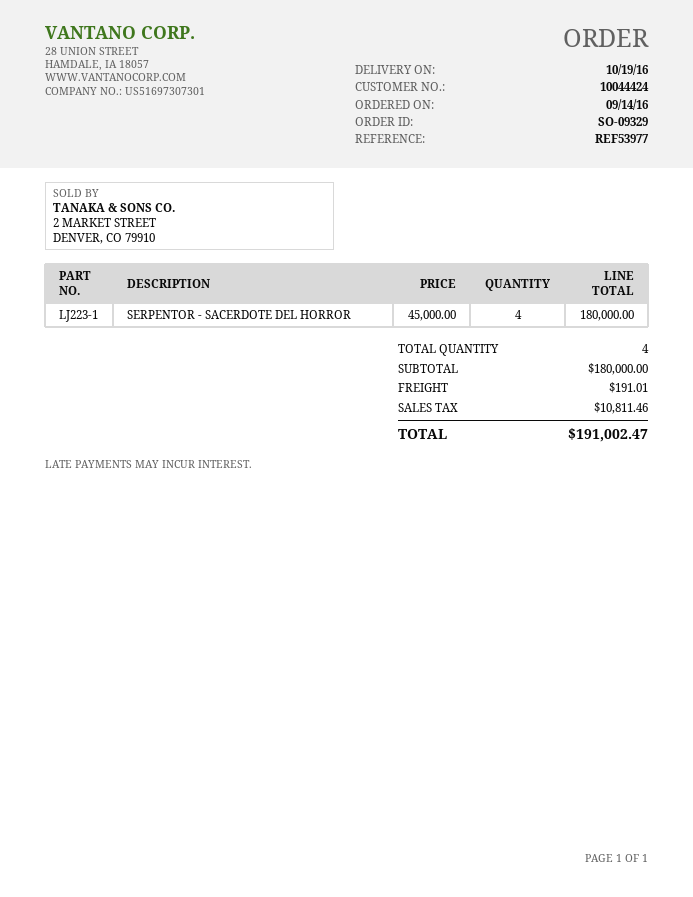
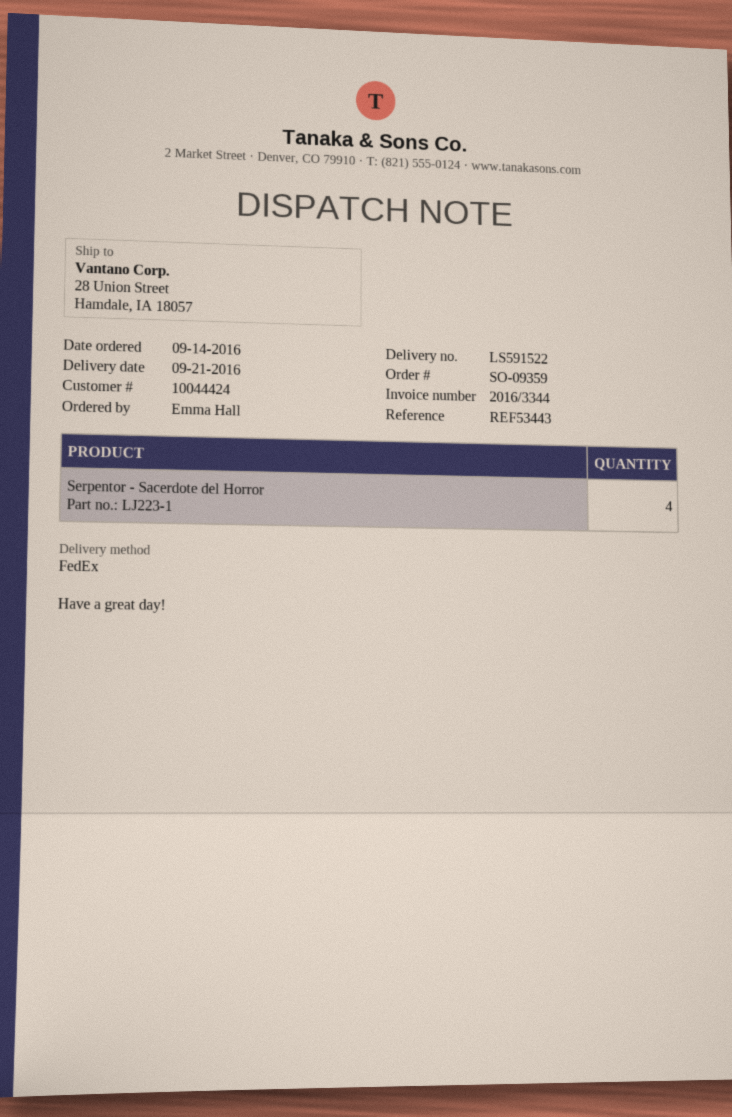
order number: SO-09329 -> SO-09359
delivery date: 2016-10-19 -> 2016-09-21
reference: REF53977 -> REF53443

